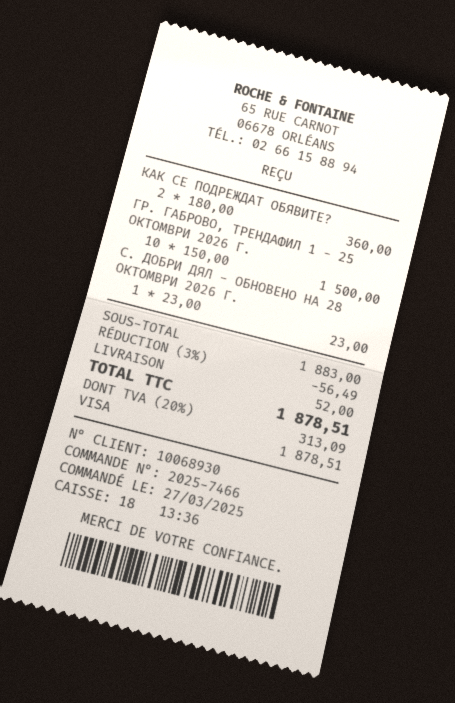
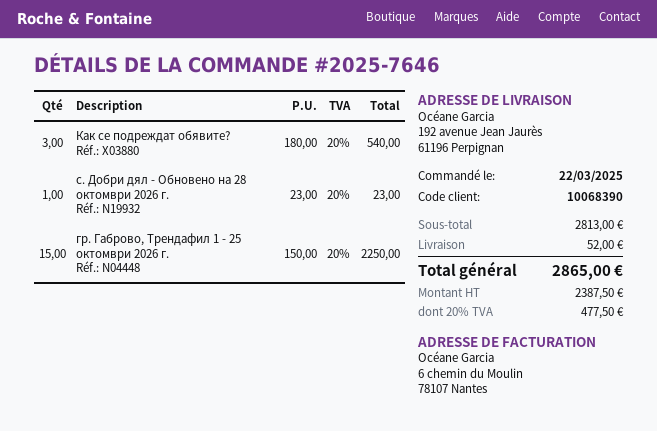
order number: 2025-7466 -> 2025-7646
order date: 2025-03-27 -> 2025-03-22
customer number: 10068930 -> 10068390
КАК СЕ ПОДРЕЖДАТ ОБЯВИТЕ?: 2 x 180.00 = 360.00 -> 3 x 180.00 = 540.00
ГР. ГАБРОВО, ТРЕНДАФИЛ 1 - 25 ОКТОМВРИ 2026 Г.: 10 x 150.00 = 1500.00 -> 15 x 150.00 = 2250.00
subtotal: 1883.00 -> 2813.00
discount: 3% = 56.49 -> none
tax: 20% = 313.09 -> 20% = 477.50
total: 1878.51 -> 2865.00

